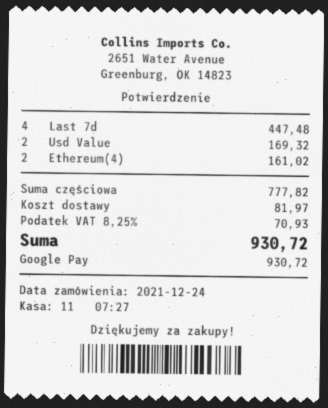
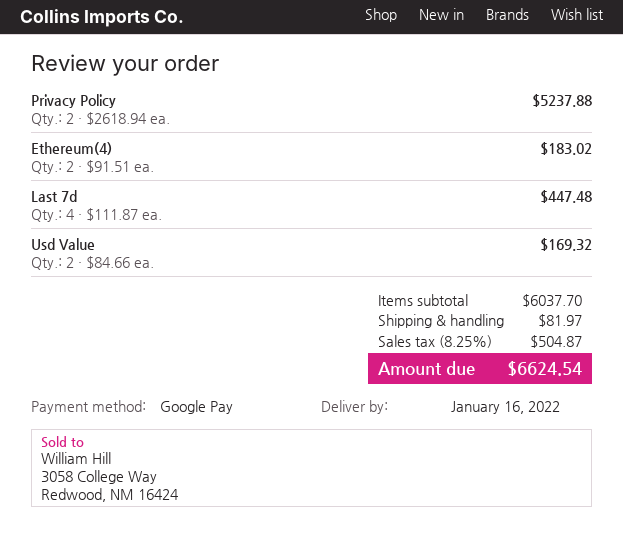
Ethereum(4): 2 for 161.02 -> 2 for 183.02
Privacy Policy: none -> 2 for 5237.88
subtotal: 777.82 -> 6037.70
tax: 8.25% = 70.93 -> 8.25% = 504.87
total: 930.72 -> 6624.54

